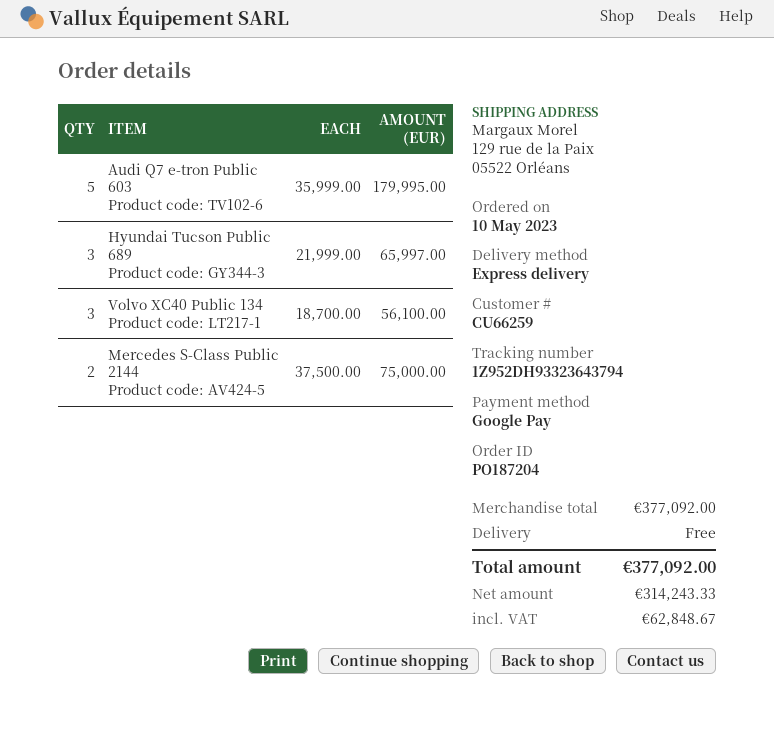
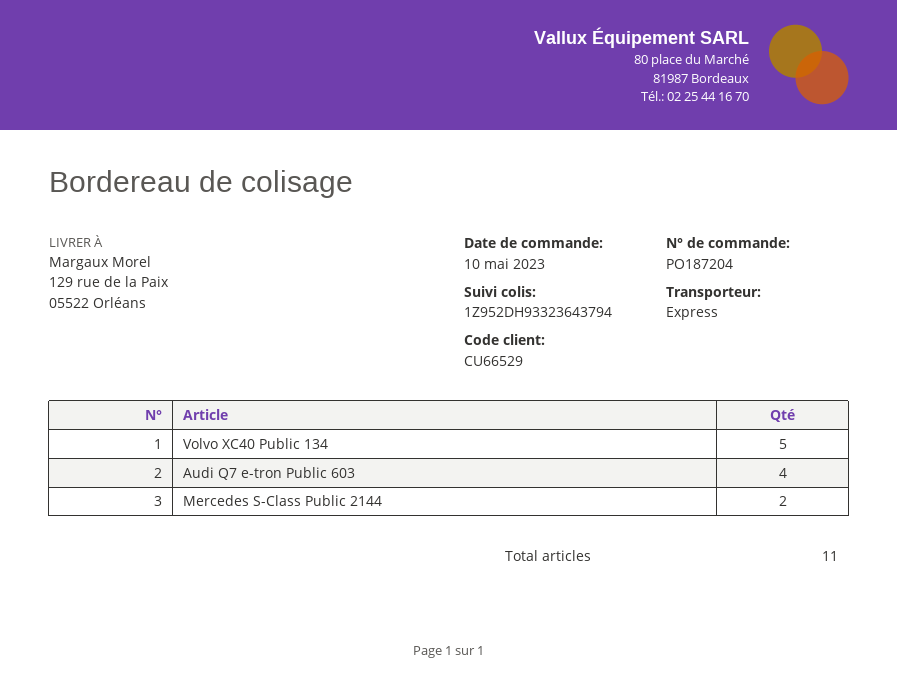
customer number: CU66259 -> CU66529
Audi Q7 e-tron Public 603: 5 -> 4
Hyundai Tucson Public 689: 3 -> none
Volvo XC40 Public 134: 3 -> 5

